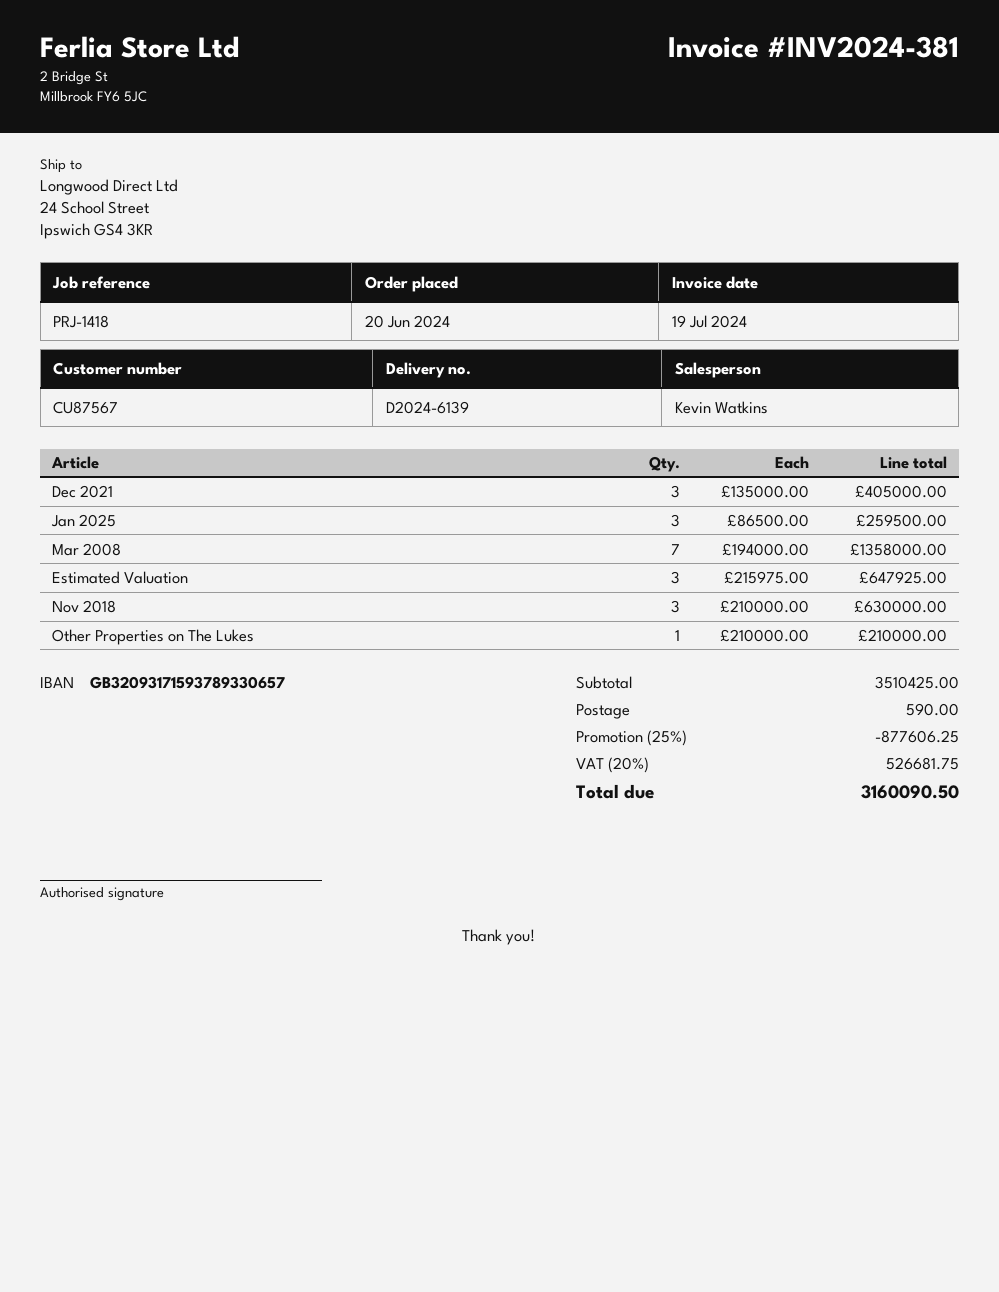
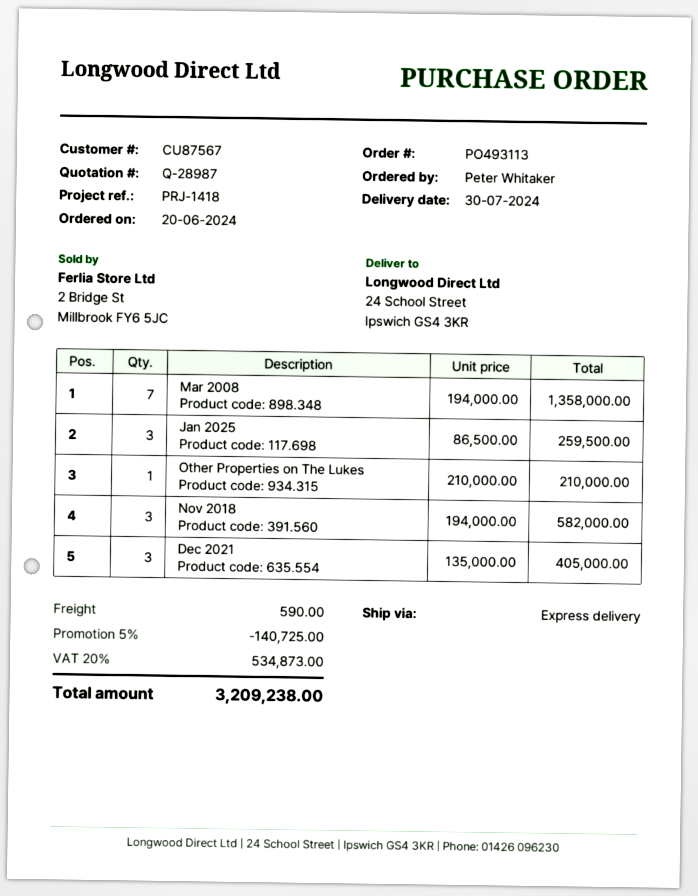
Estimated Valuation: 3 x 215975.00 = 647925.00 -> none
Nov 2018: 3 x 210000.00 = 630000.00 -> 3 x 194000.00 = 582000.00
discount: 25% = 877606.25 -> 5% = 140725.00
tax: 20% = 526681.75 -> 20% = 534873.00
total: 3160090.50 -> 3209238.00

